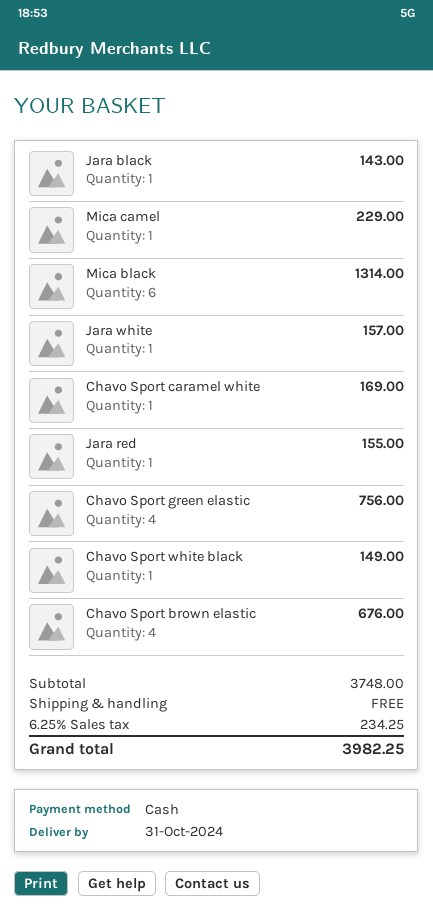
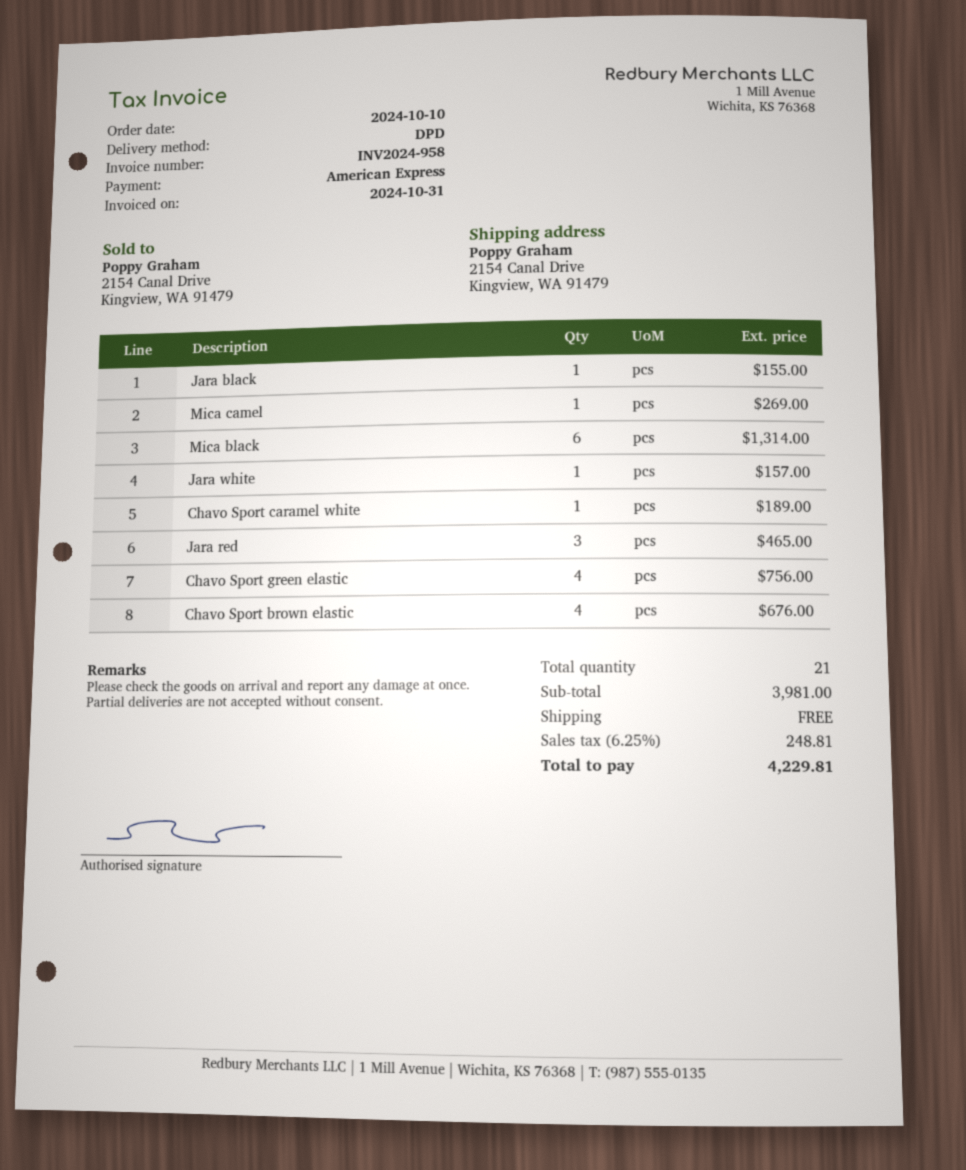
payment method: cash -> American Express
Jara black: 1 for 143.00 -> 1 for 155.00
Mica camel: 1 for 229.00 -> 1 for 269.00
Chavo Sport caramel white: 1 for 169.00 -> 1 for 189.00
Jara red: 1 for 155.00 -> 3 for 465.00
Chavo Sport white black: 1 for 149.00 -> none
subtotal: 3748.00 -> 3981.00
tax: 6.25% = 234.25 -> 6.25% = 248.81
total: 3982.25 -> 4229.81

